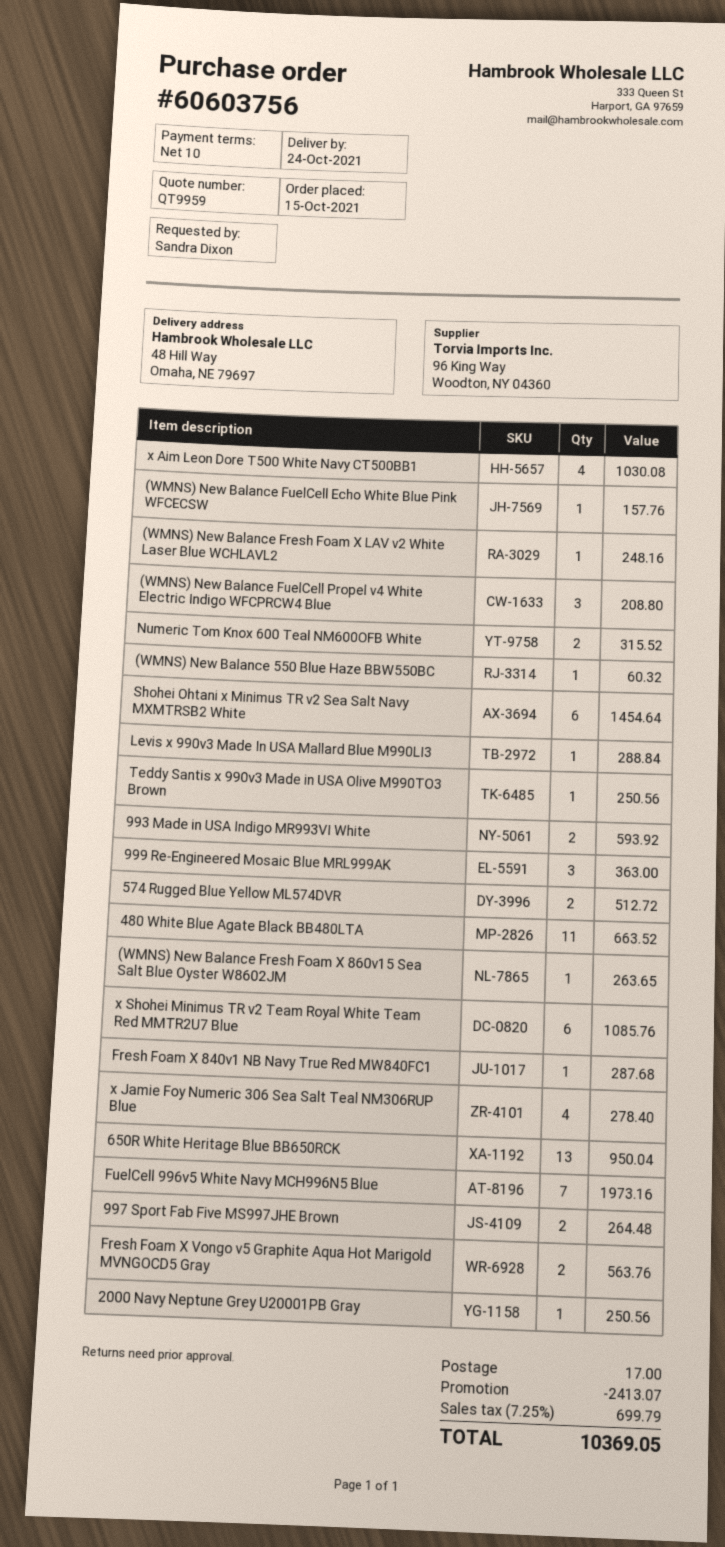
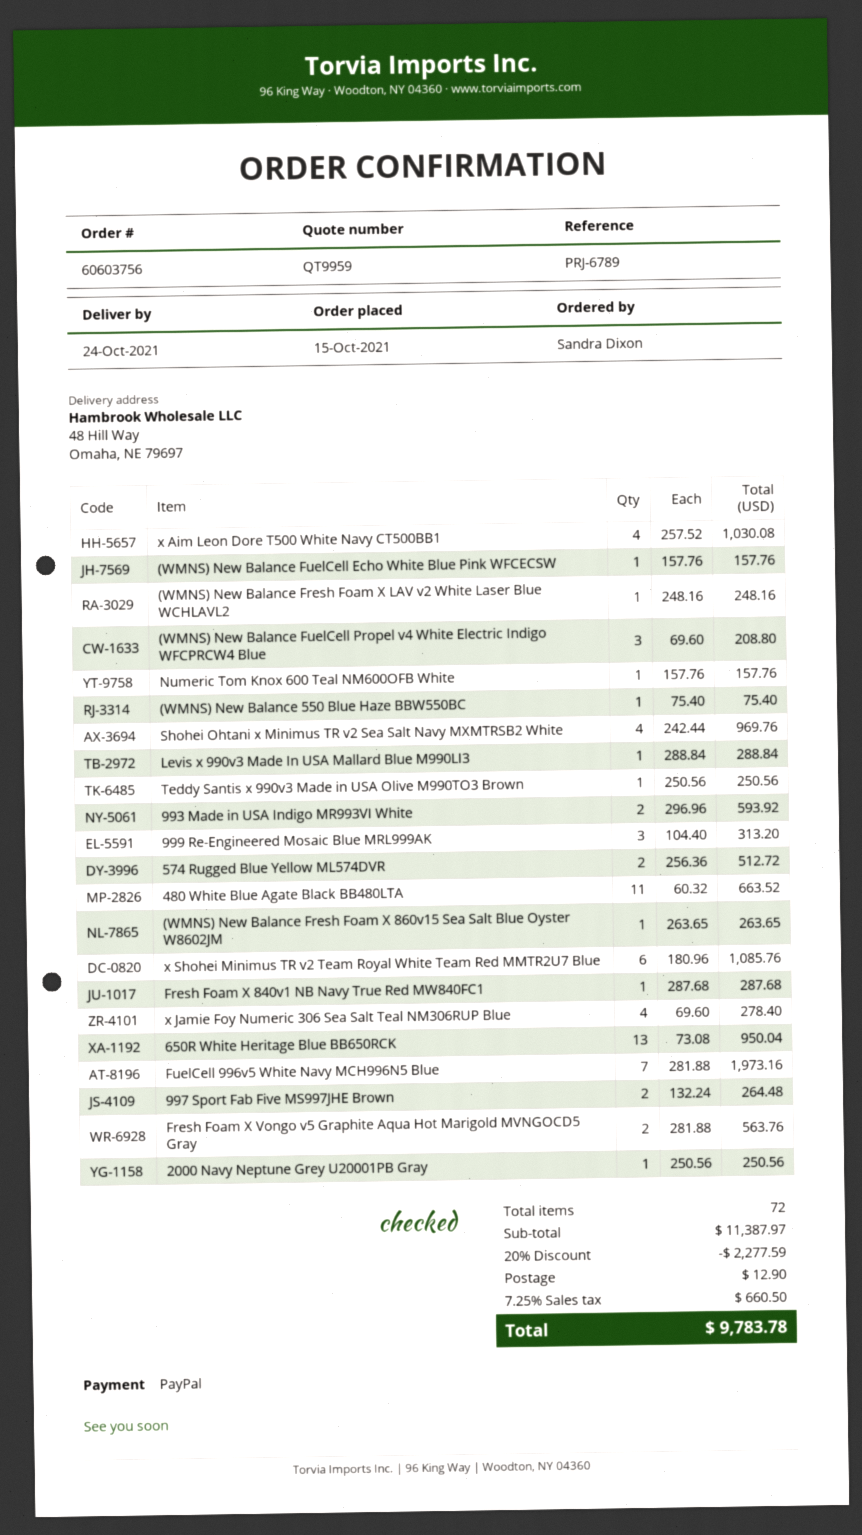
Numeric Tom Knox 600 Teal NM600OFB White: 2 for 315.52 -> 1 for 157.76
(WMNS) New Balance 550 Blue Haze BBW550BC: 1 for 60.32 -> 1 for 75.40
Shohei Ohtani x Minimus TR v2 Sea Salt Navy MXMTRSB2 White: 6 for 1454.64 -> 4 for 969.76
999 Re-Engineered Mosaic Blue MRL999AK: 3 for 363.00 -> 3 for 313.20
discount: 2413.07 -> 2277.59
shipping: 17.00 -> 12.90
tax: 7.25% = 699.79 -> 7.25% = 660.50
total: 10369.05 -> 9783.78

